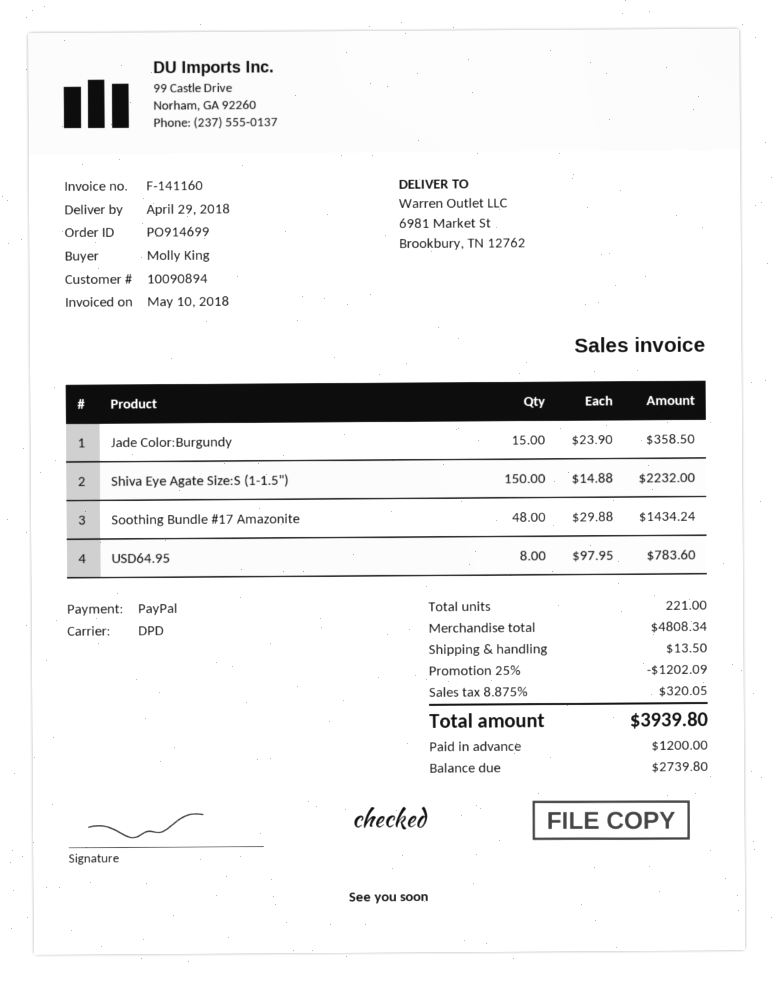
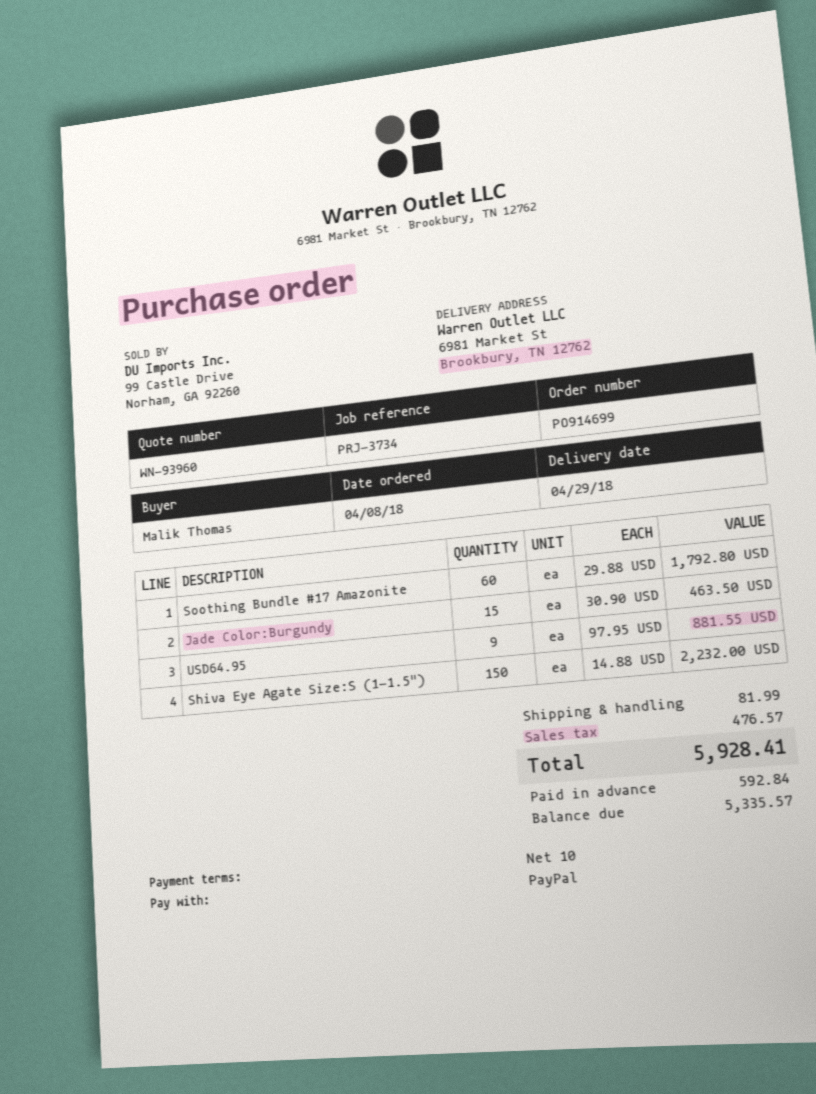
ordered by: Molly King -> Malik Thomas
Jade Color:Burgundy: 15 x 23.90 = 358.50 -> 15 x 30.90 = 463.50
Soothing Bundle #17 Amazonite: 48 x 29.88 = 1434.24 -> 60 x 29.88 = 1792.80
USD64.95: 8 x 97.95 = 783.60 -> 9 x 97.95 = 881.55
discount: 25% = 1202.09 -> none
shipping: 13.50 -> 81.99
tax: 320.05 -> 476.57
total: 3939.80 -> 5928.41
deposit: 1200.00 -> 592.84
balance: 2739.80 -> 5335.57

